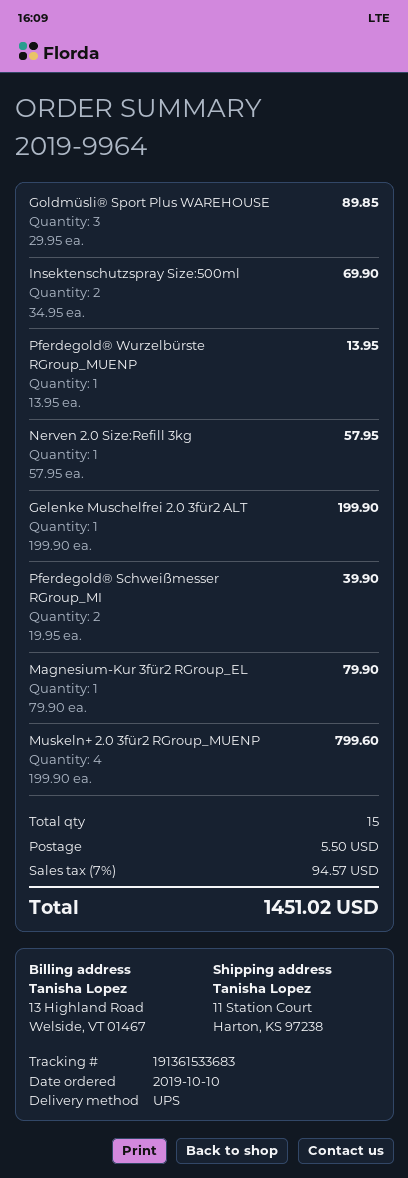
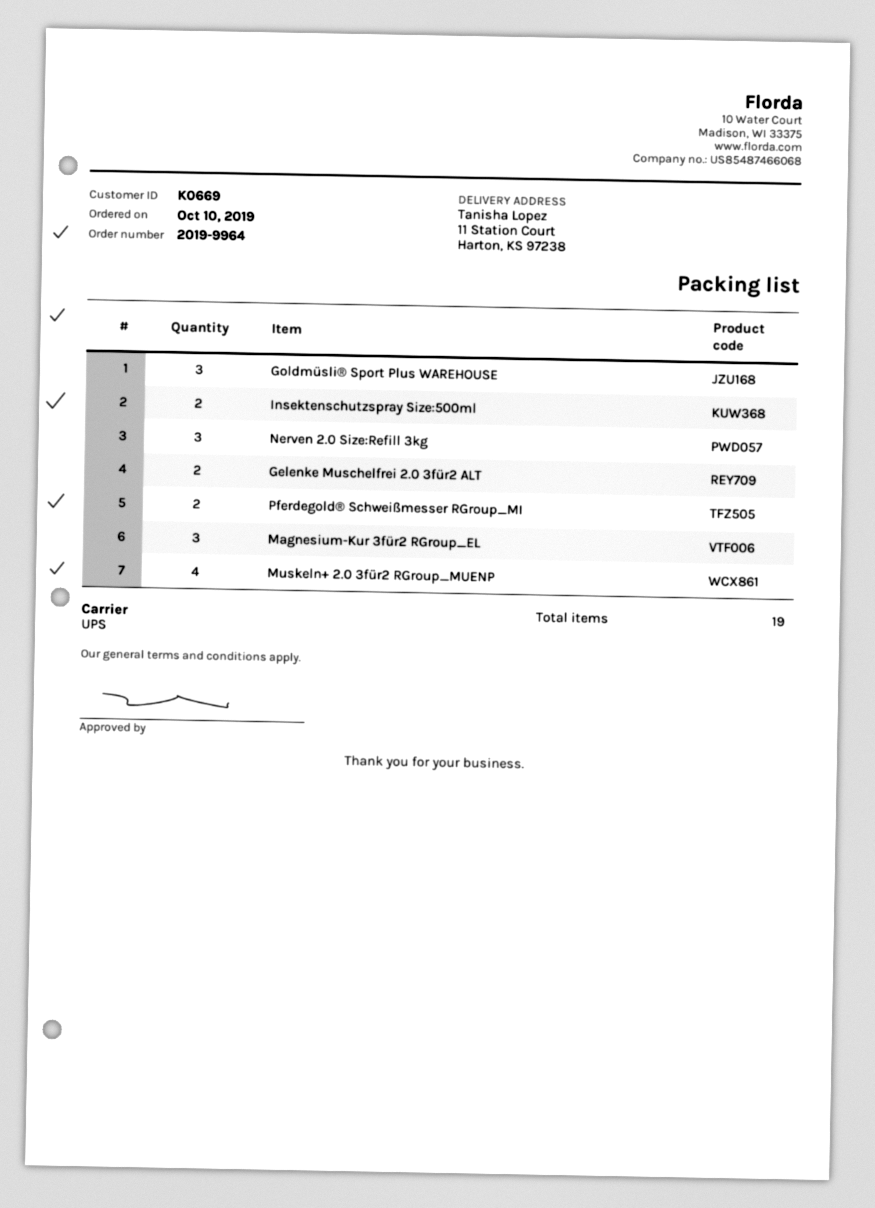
Pferdegold® Wurzelbürste RGroup_MUENP: 1 -> none
Nerven 2.0 Size:Refill 3kg: 1 -> 3
Gelenke Muschelfrei 2.0 3für2 ALT: 1 -> 2
Magnesium-Kur 3für2 RGroup_EL: 1 -> 3
total quantity: 15 -> 19

